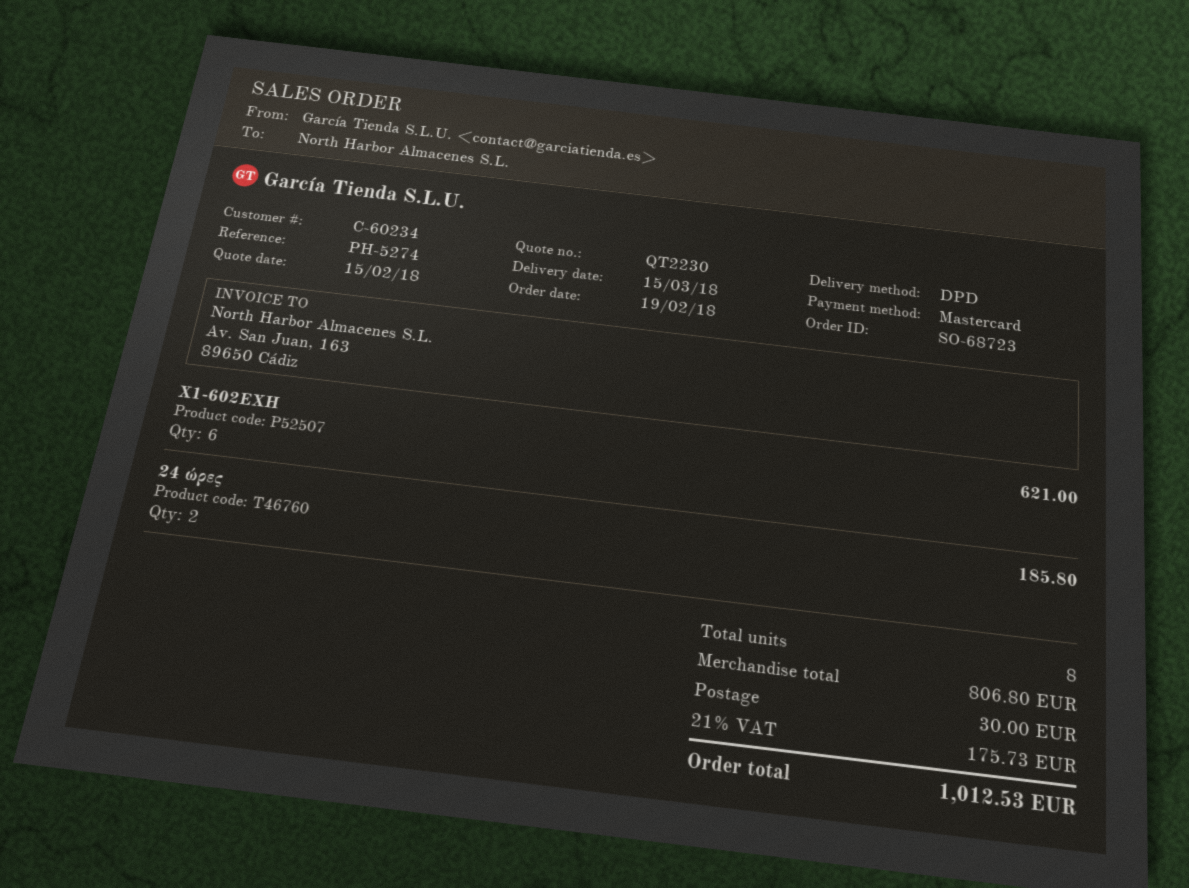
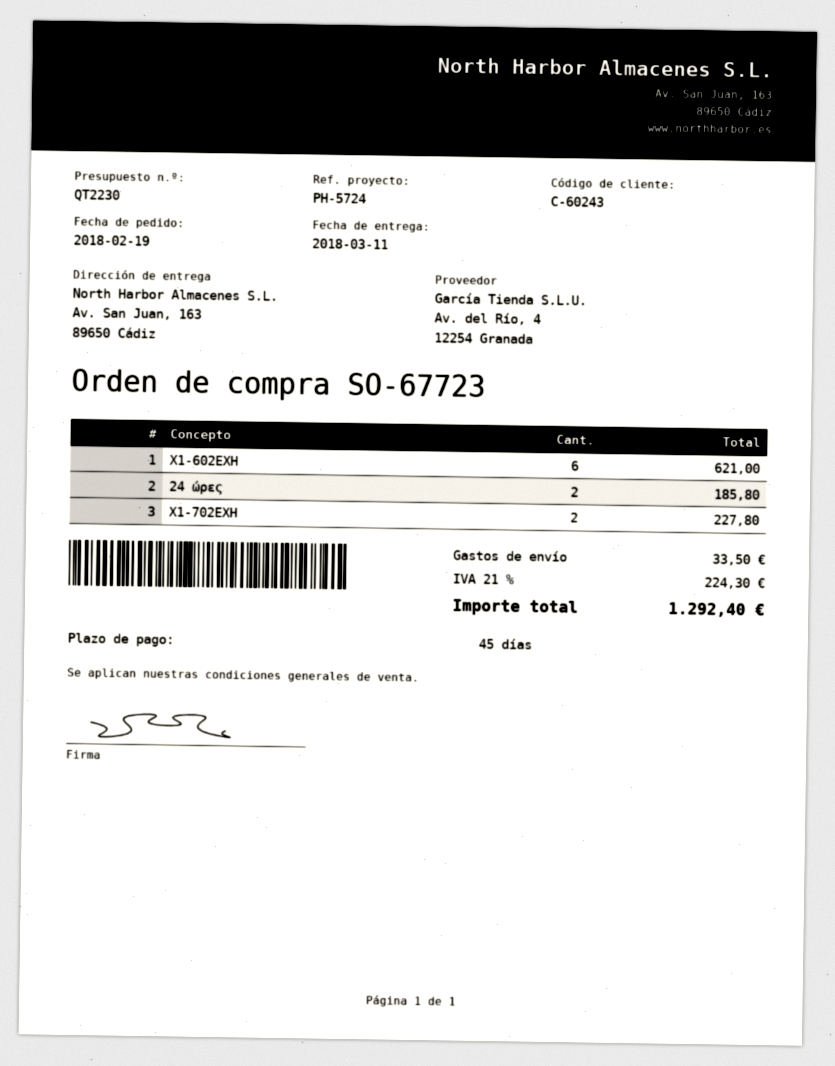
order number: SO-68723 -> SO-67723
delivery date: 2018-03-15 -> 2018-03-11
customer number: C-60234 -> C-60243
reference: PH-5274 -> PH-5724
X1-702EXH: none -> 2 for 227.80
shipping: 30.00 -> 33.50
tax: 21% = 175.73 -> 21% = 224.30
total: 1012.53 -> 1292.40

